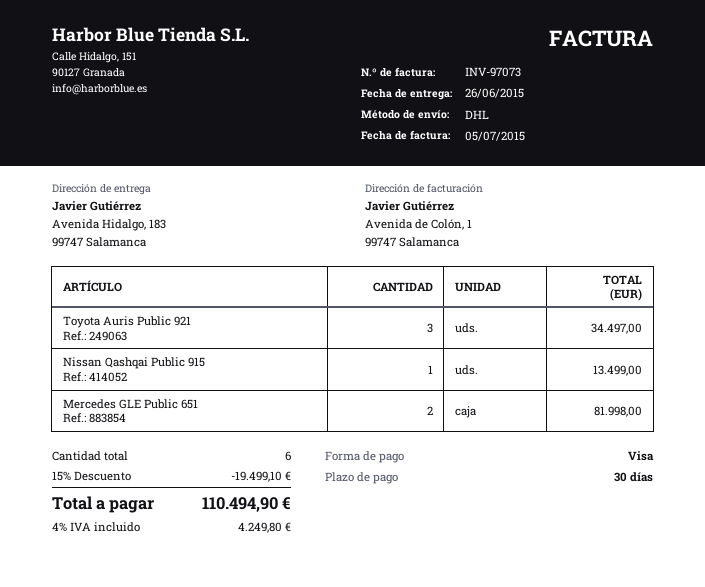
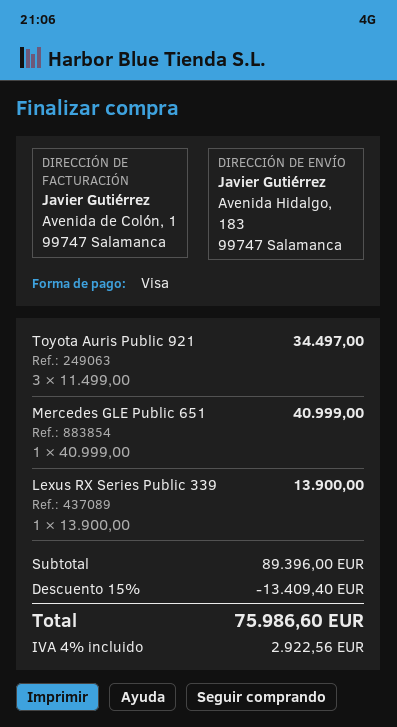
Nissan Qashqai Public 915: 1 for 13499.00 -> none
Mercedes GLE Public 651: 2 for 81998.00 -> 1 for 40999.00
Lexus RX Series Public 339: none -> 1 for 13900.00
discount: 15% = 19499.10 -> 15% = 13409.40
tax: 4% = 4249.80 -> 4% = 2922.56
total: 110494.90 -> 75986.60

